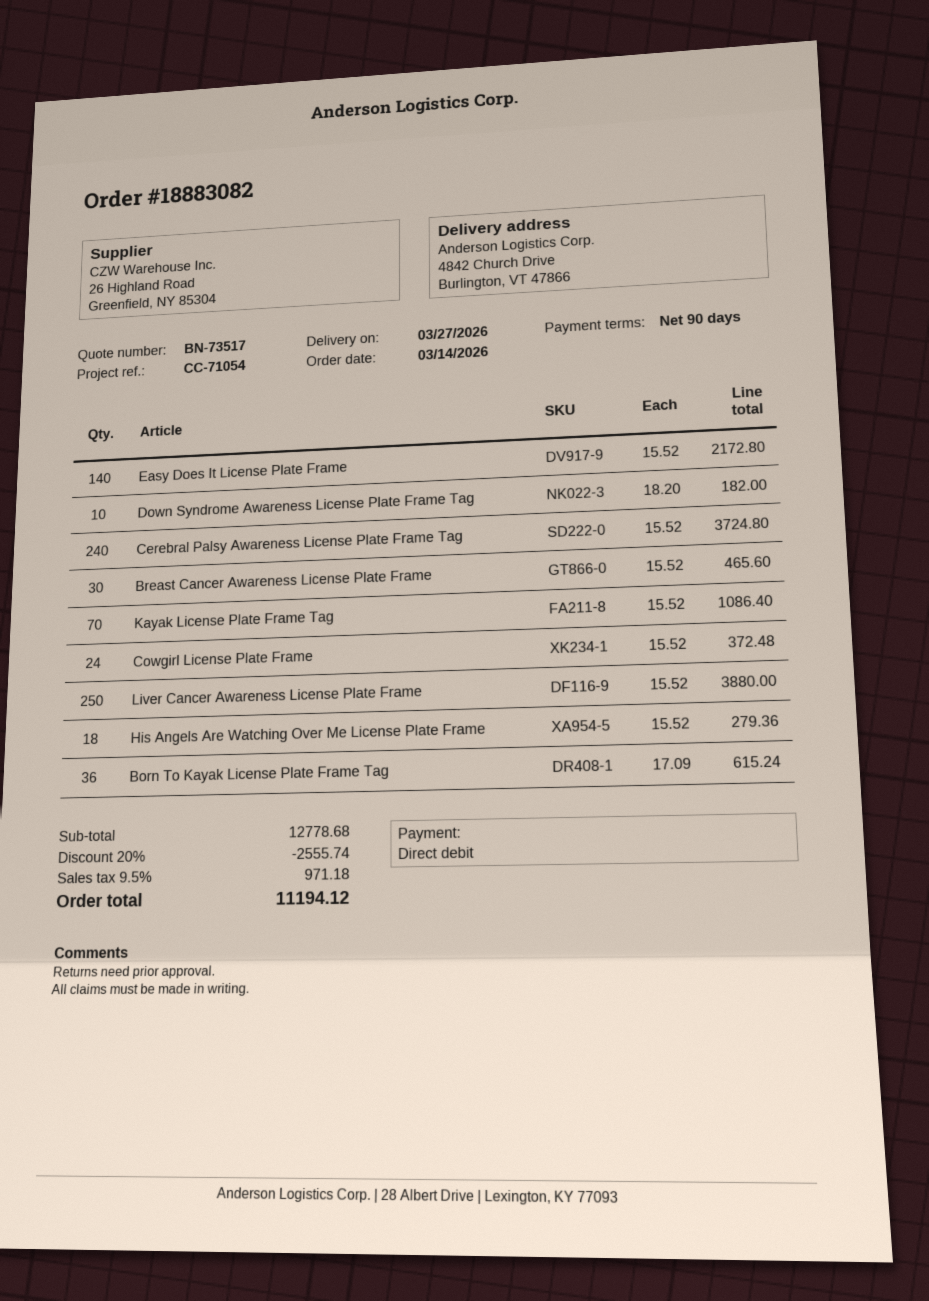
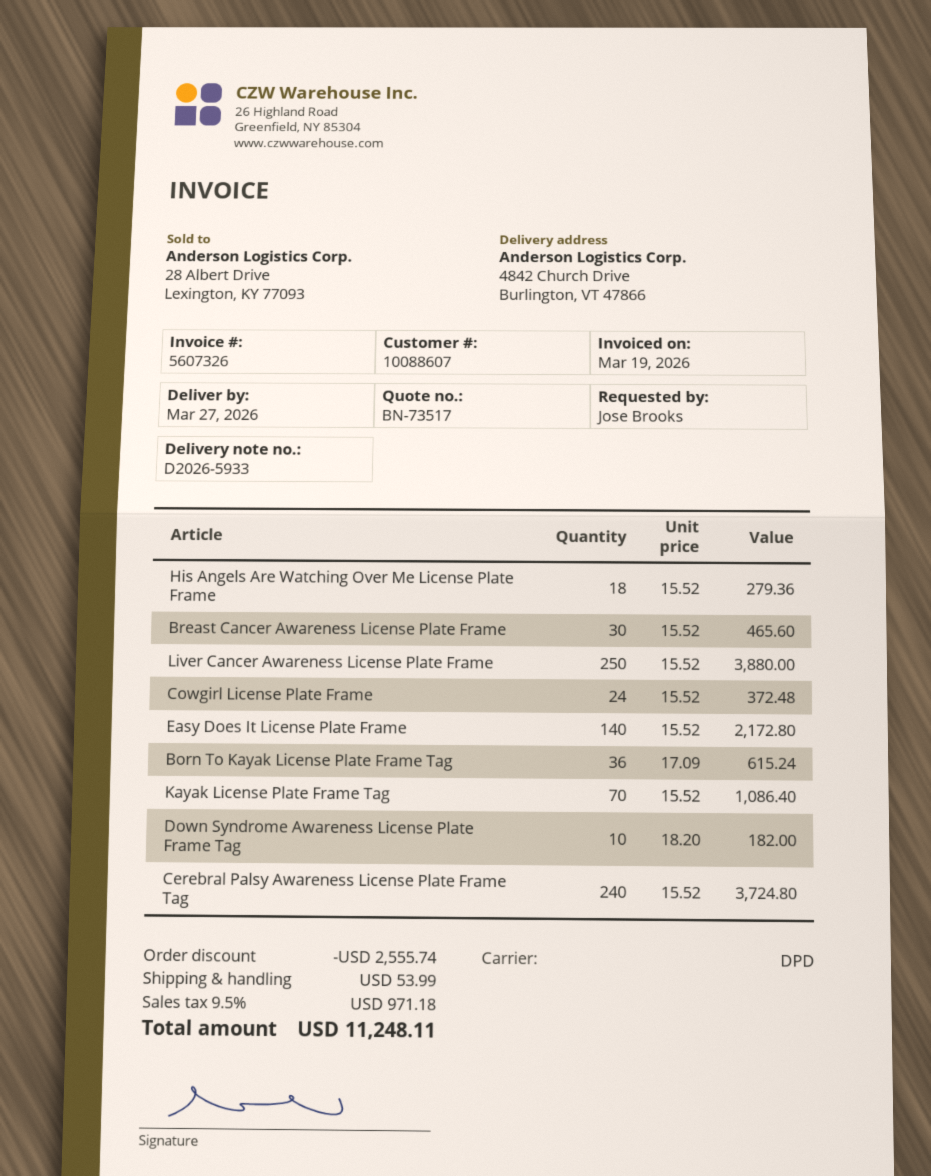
shipping: none -> 53.99
total: 11194.12 -> 11248.11

